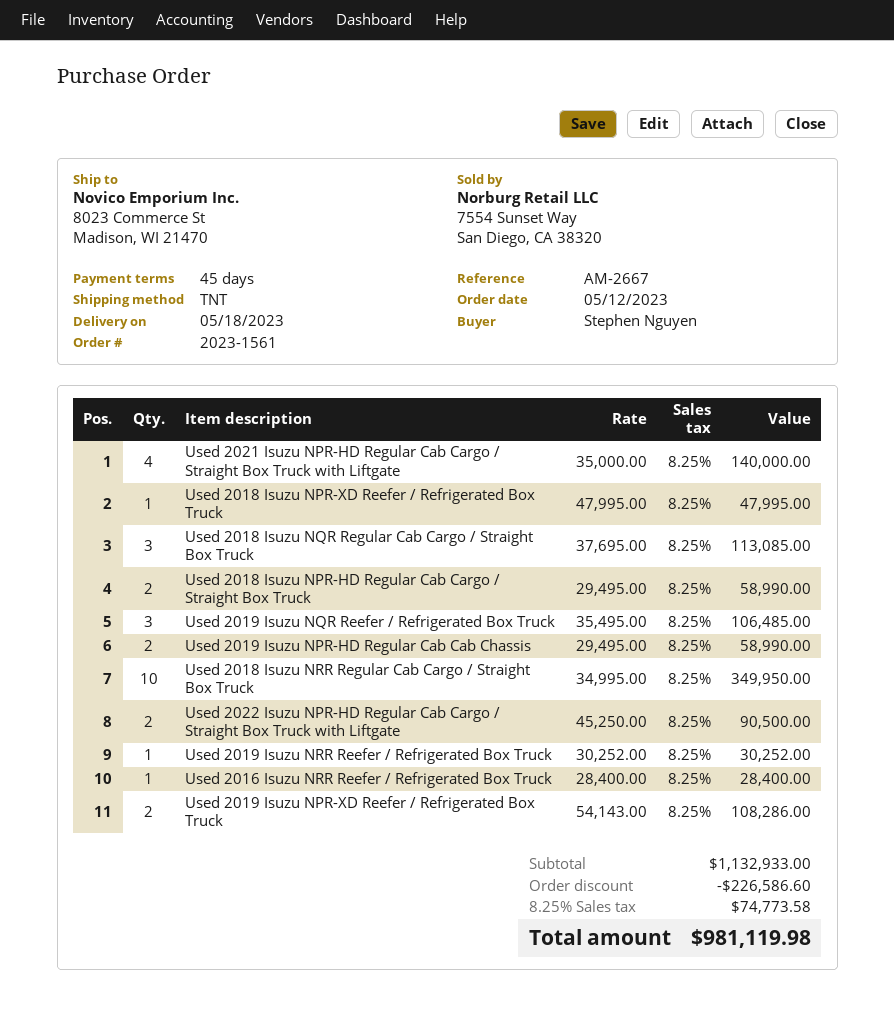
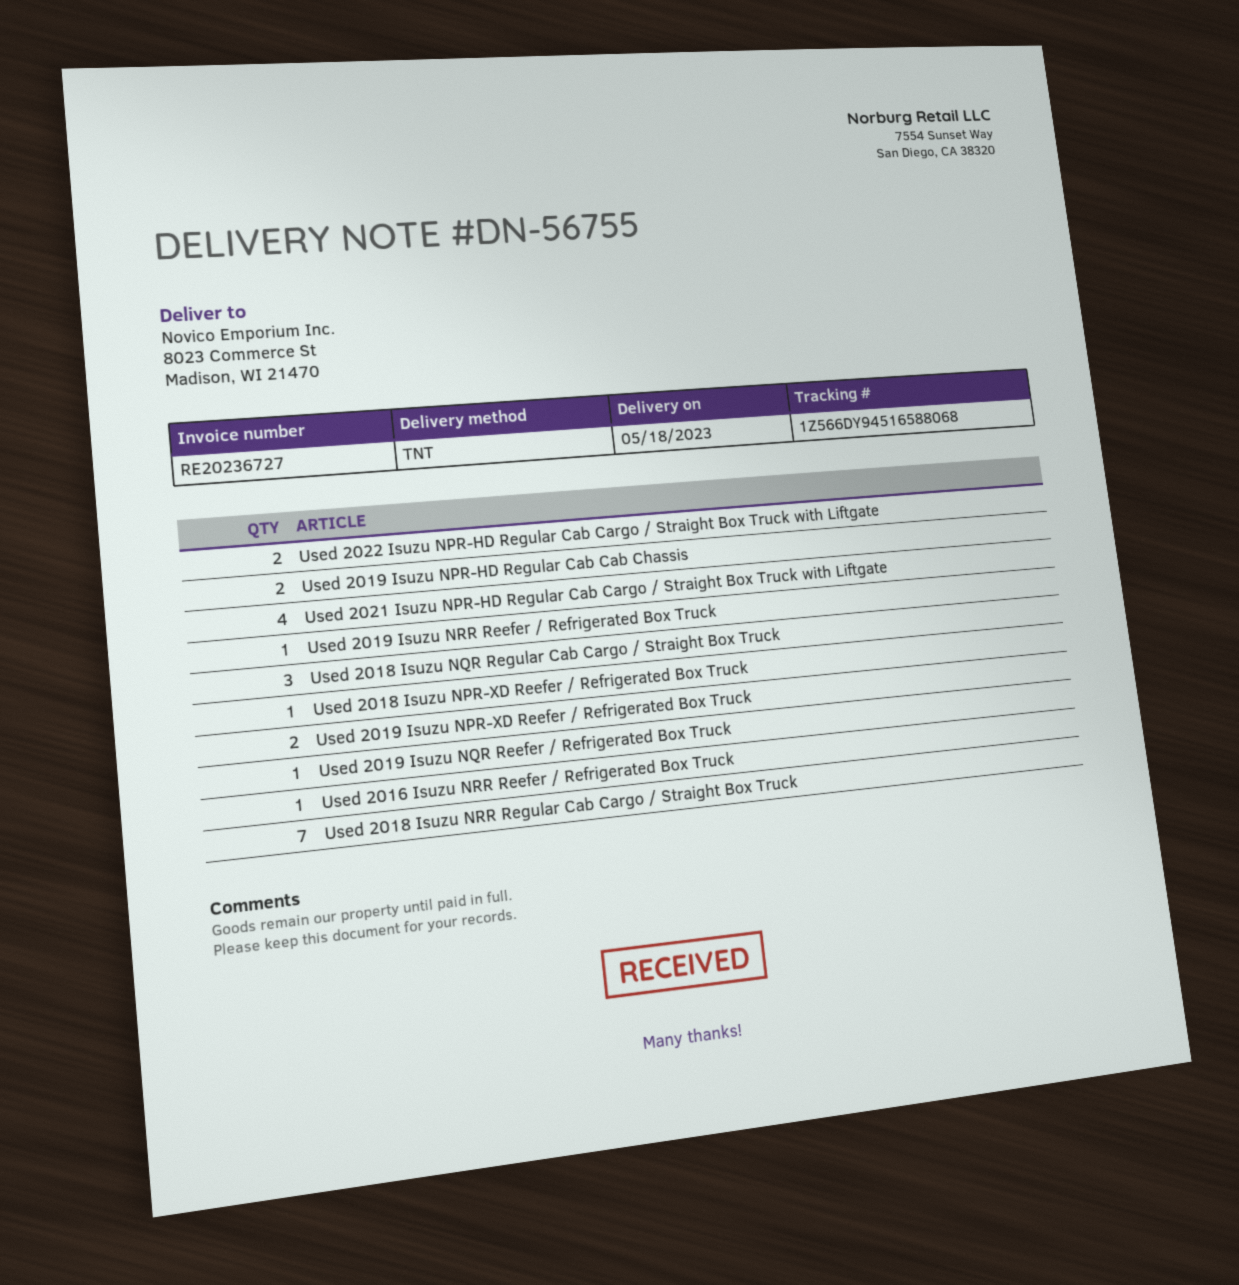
Used 2018 Isuzu NPR-HD Regular Cab Cargo / Straight Box Truck: 2 -> none
Used 2019 Isuzu NQR Reefer / Refrigerated Box Truck: 3 -> 1
Used 2018 Isuzu NRR Regular Cab Cargo / Straight Box Truck: 10 -> 7

